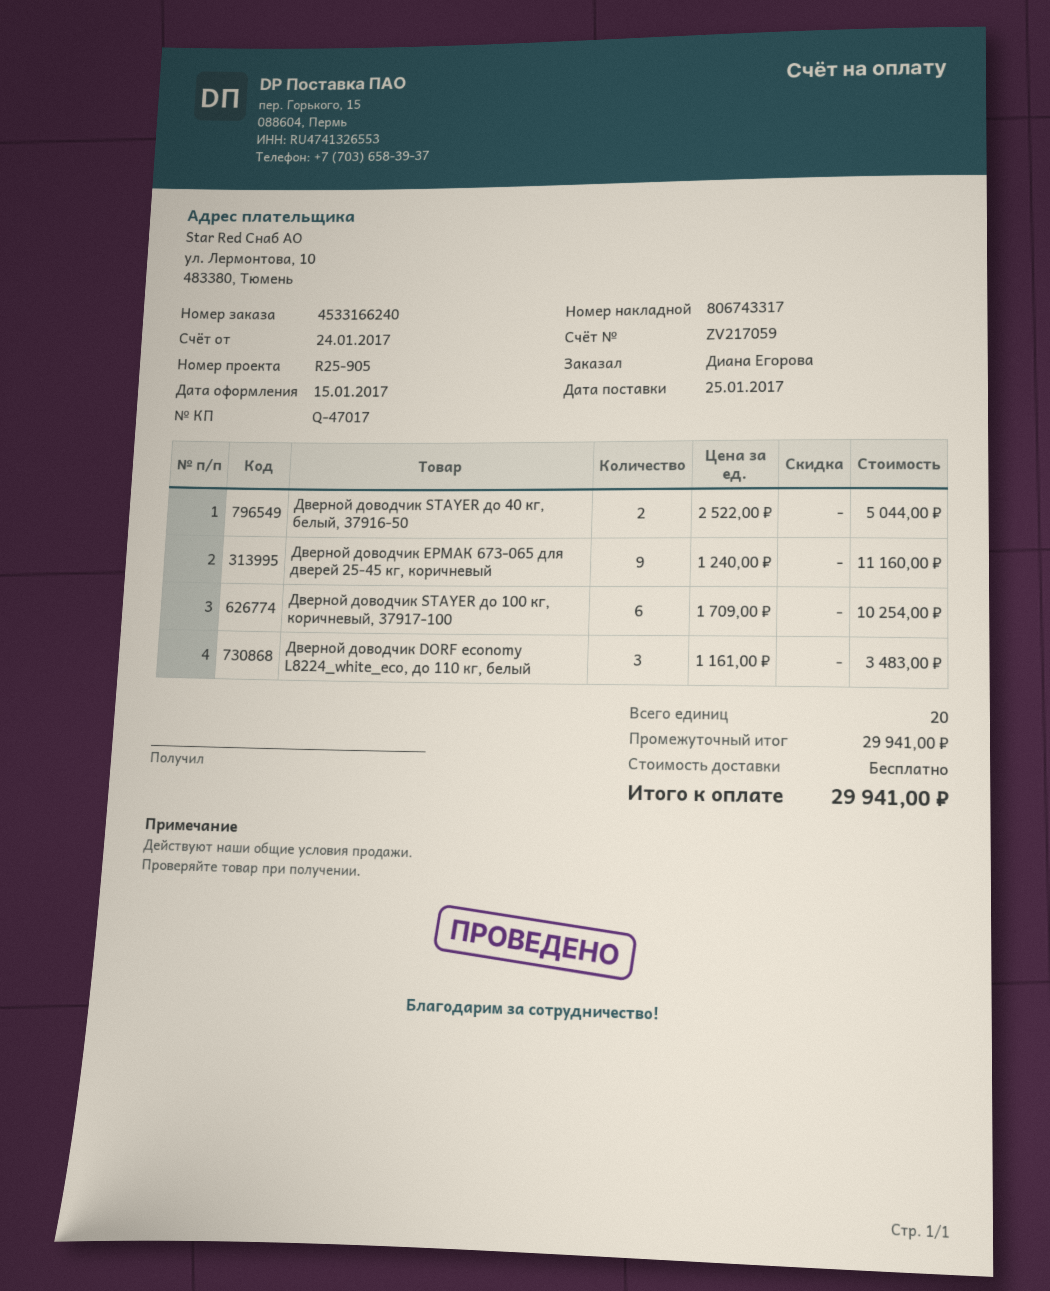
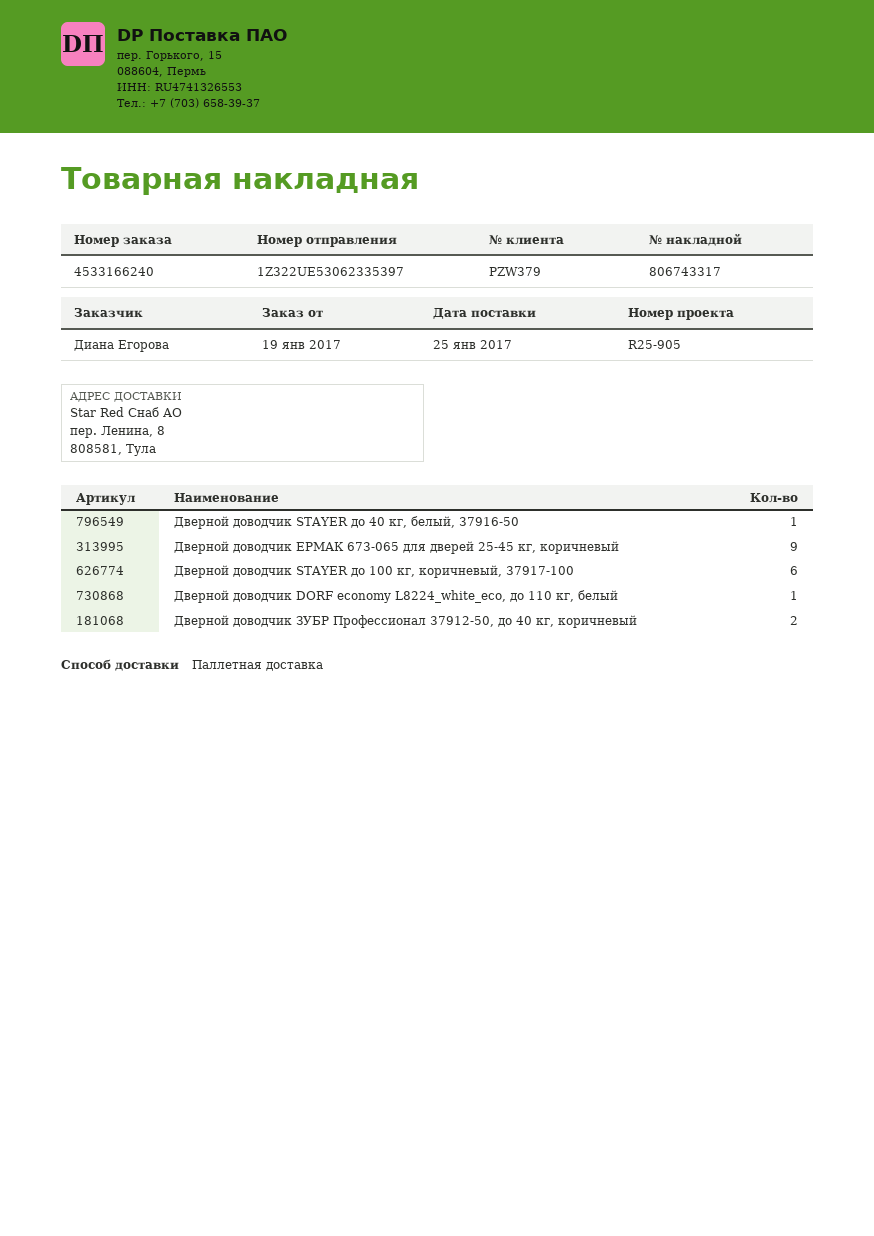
order date: 2017-01-15 -> 2017-01-19
Дверной доводчик STAYER до 40 кг, белый, 37916-50: 2 -> 1
Дверной доводчик DORF economy L8224_white_eco, до 110 кг, белый: 3 -> 1
Дверной доводчик ЗУБР Профессионал 37912-50, до 40 кг, коричневый: none -> 2

